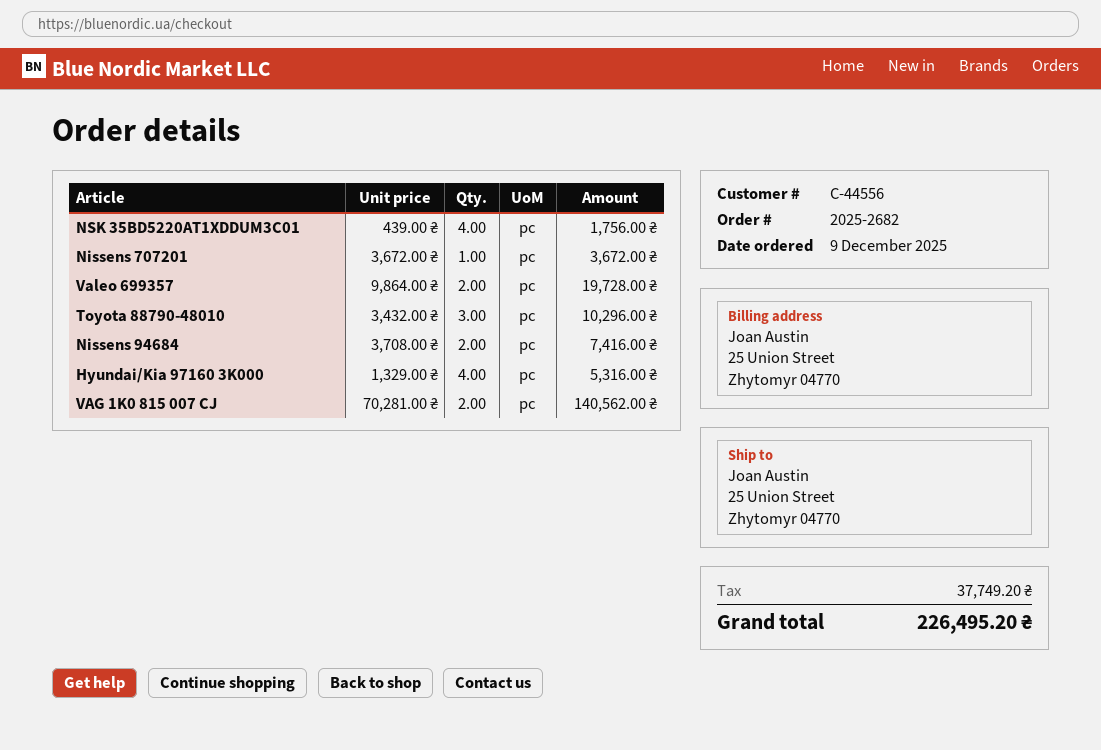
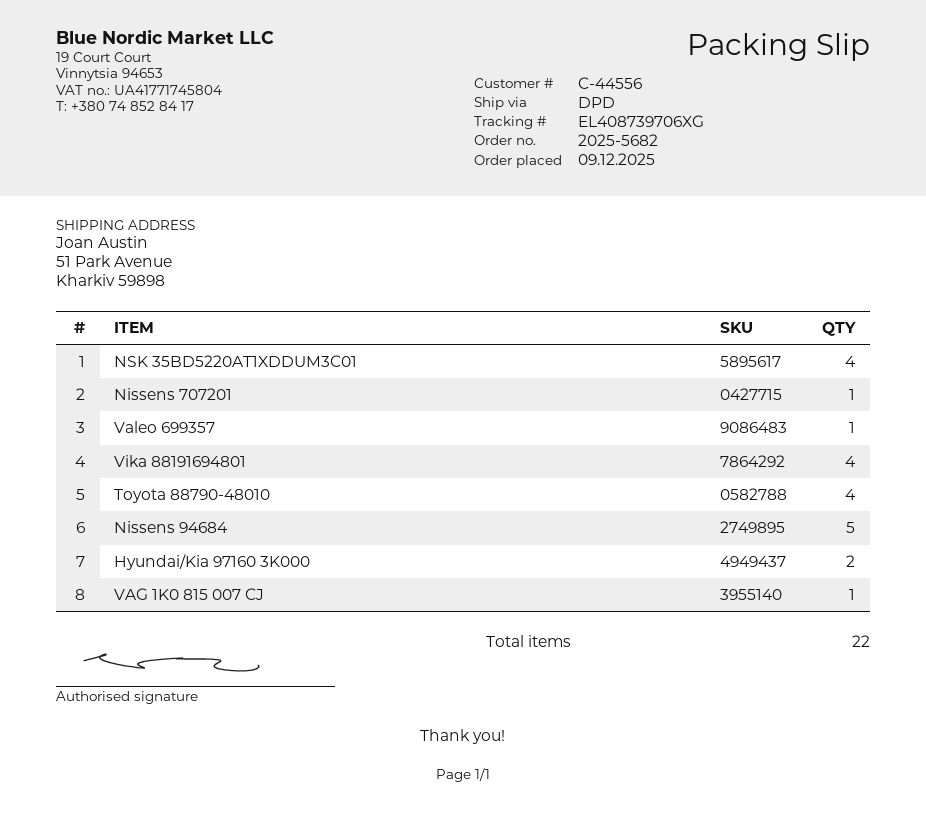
order number: 2025-2682 -> 2025-5682
ship to: 25 Union Street, Zhytomyr 04770 -> 51 Park Avenue, Kharkiv 59898
Valeo 699357: 2 -> 1
Toyota 88790-48010: 3 -> 4
Nissens 94684: 2 -> 5
Hyundai/Kia 97160 3K000: 4 -> 2
VAG 1K0 815 007 CJ: 2 -> 1
Vika 88191694801: none -> 4

